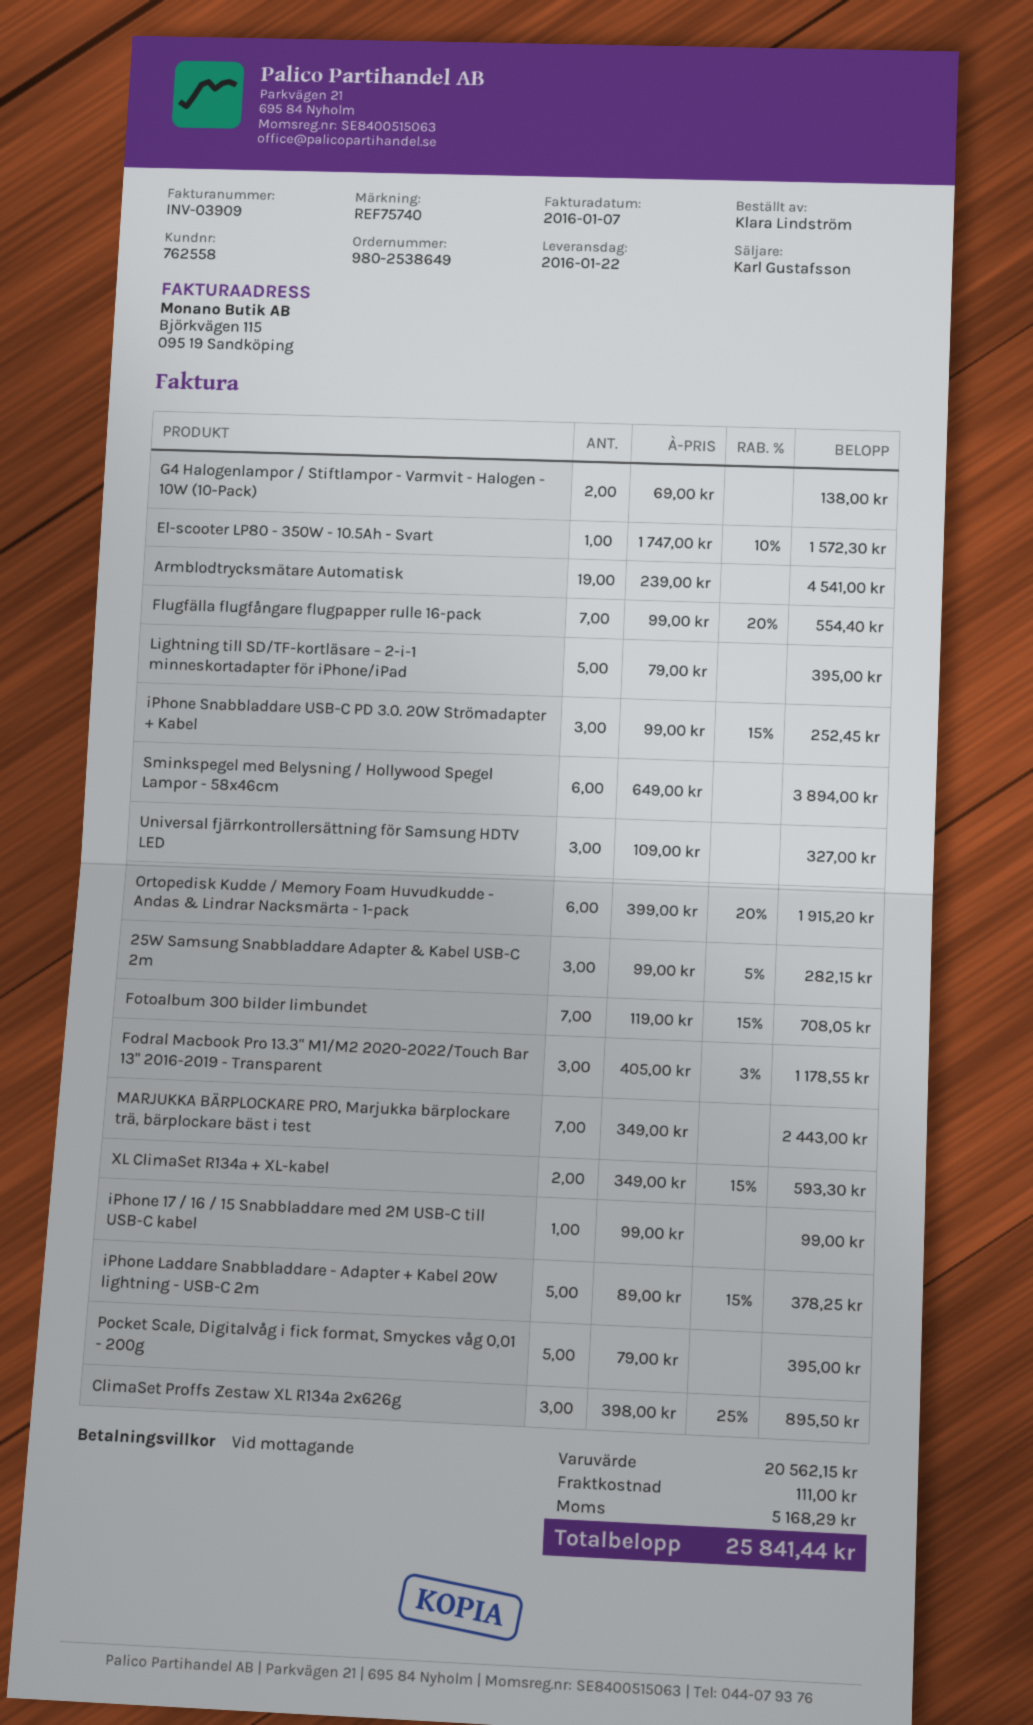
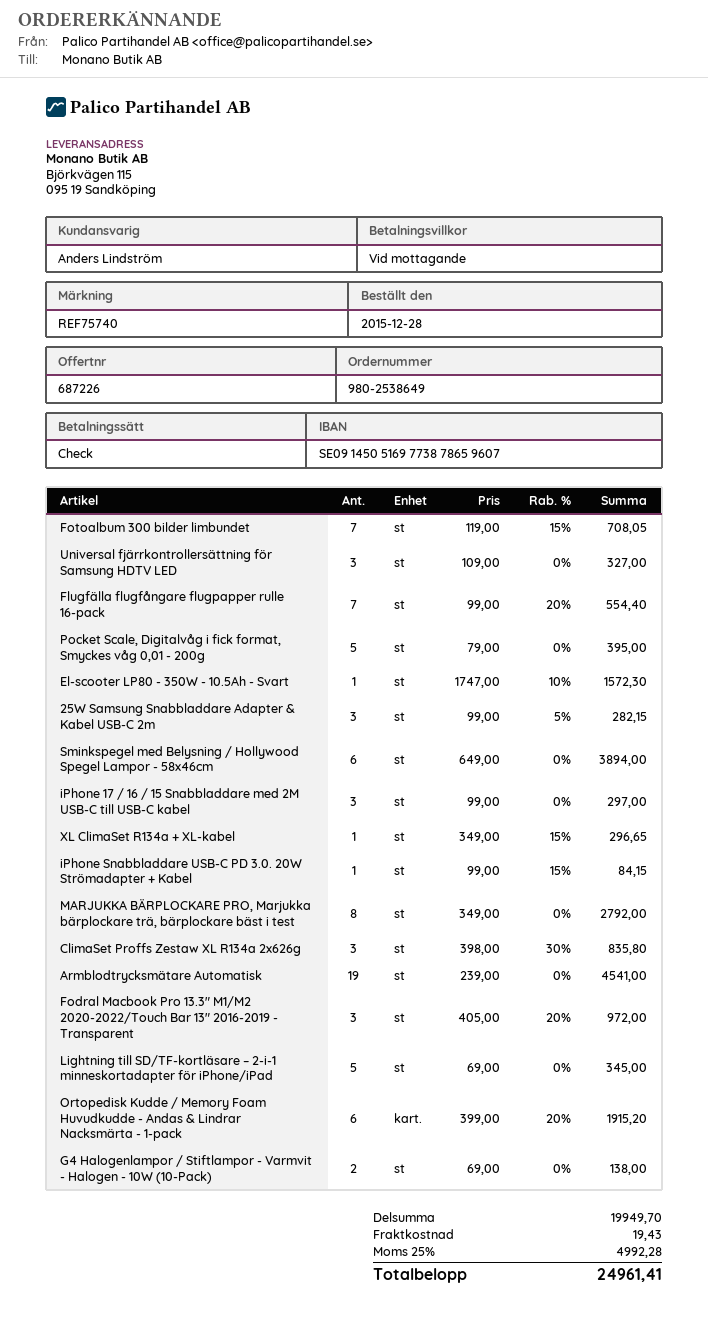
sales rep: Karl Gustafsson -> Anders Lindström
Lightning till SD/TF-kortläsare – 2-i-1 minneskortadapter för iPhone/iPad: 5 x 79.00 = 395.00 -> 5 x 69.00 = 345.00
iPhone Snabbladdare USB-C PD 3.0. 20W Strömadapter + Kabel: 3 x 99.00 - 15% = 252.45 -> 1 x 99.00 - 15% = 84.15
Fodral Macbook Pro 13.3" M1/M2 2020-2022/Touch Bar 13" 2016-2019 - Transparent: 3 x 405.00 - 3% = 1178.55 -> 3 x 405.00 - 20% = 972.00
MARJUKKA BÄRPLOCKARE PRO, Marjukka bärplockare trä, bärplockare bäst i test: 7 x 349.00 = 2443.00 -> 8 x 349.00 = 2792.00
XL ClimaSet R134a + XL-kabel: 2 x 349.00 - 15% = 593.30 -> 1 x 349.00 - 15% = 296.65
iPhone 17 / 16 / 15 Snabbladdare med 2M USB-C till USB-C kabel: 1 x 99.00 = 99.00 -> 3 x 99.00 = 297.00
iPhone Laddare Snabbladdare - Adapter + Kabel 20W lightning - USB-C 2m: 5 x 89.00 - 15% = 378.25 -> none
ClimaSet Proffs Zestaw XL R134a 2x626g: 3 x 398.00 - 25% = 895.50 -> 3 x 398.00 - 30% = 835.80
subtotal: 20562.15 -> 19949.70
shipping: 111.00 -> 19.43
tax: 5168.29 -> 4992.28
total: 25841.44 -> 24961.41

